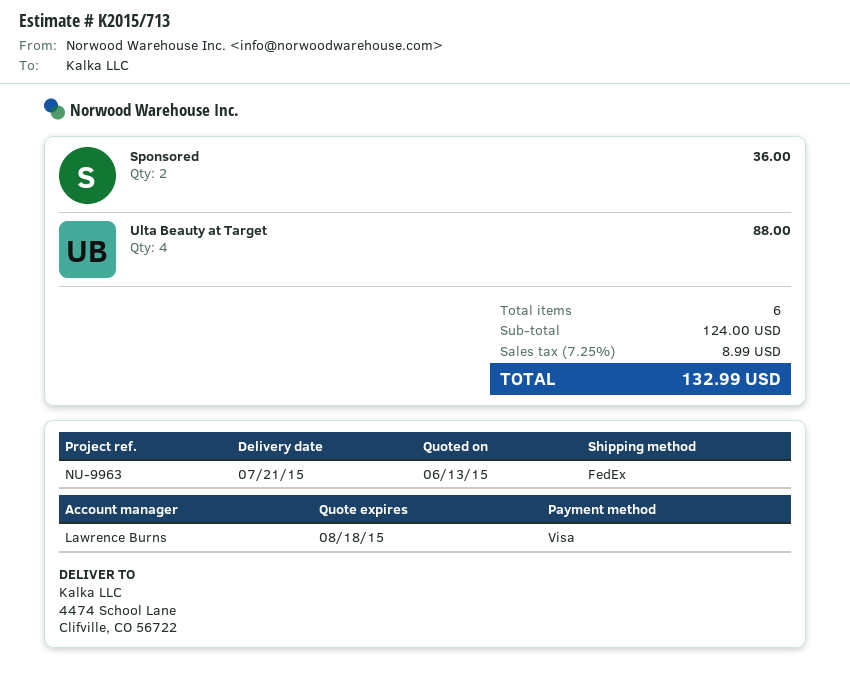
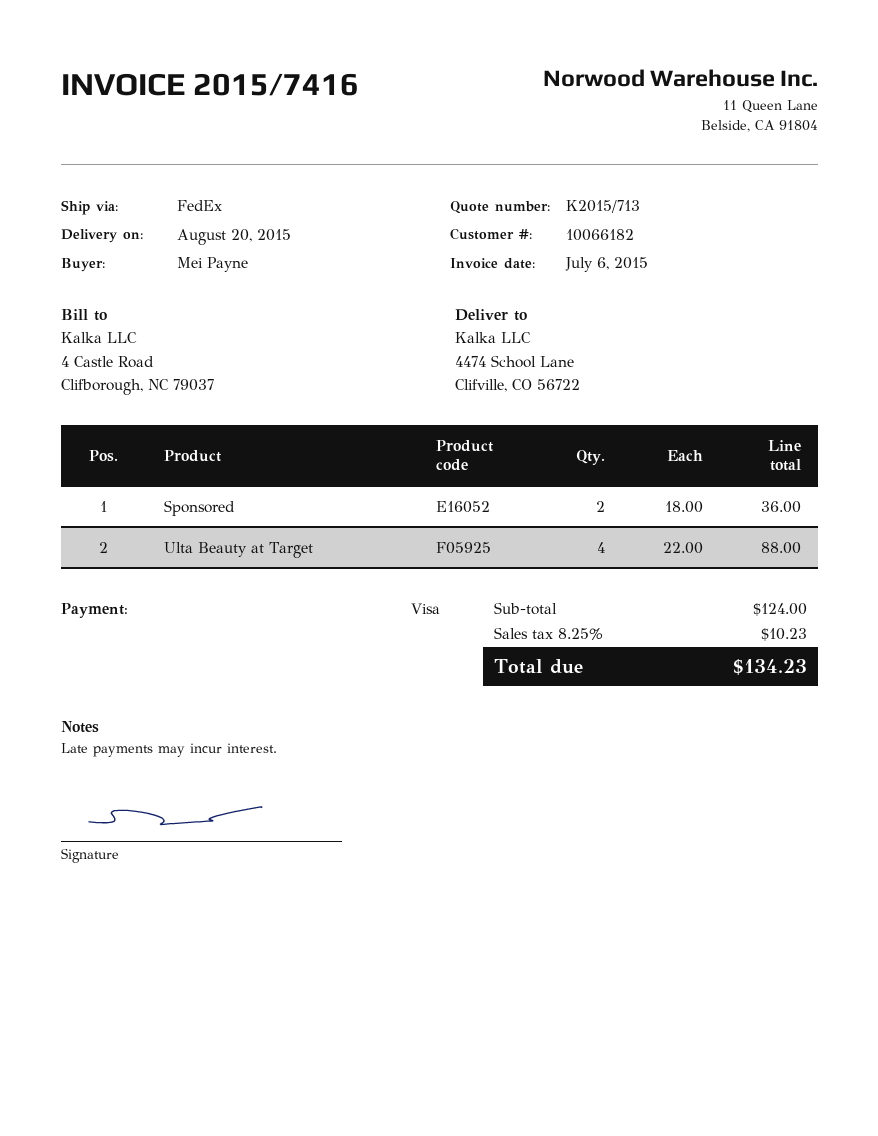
delivery date: 2015-07-21 -> 2015-08-20
tax: 7.25% = 8.99 -> 8.25% = 10.23
total: 132.99 -> 134.23

